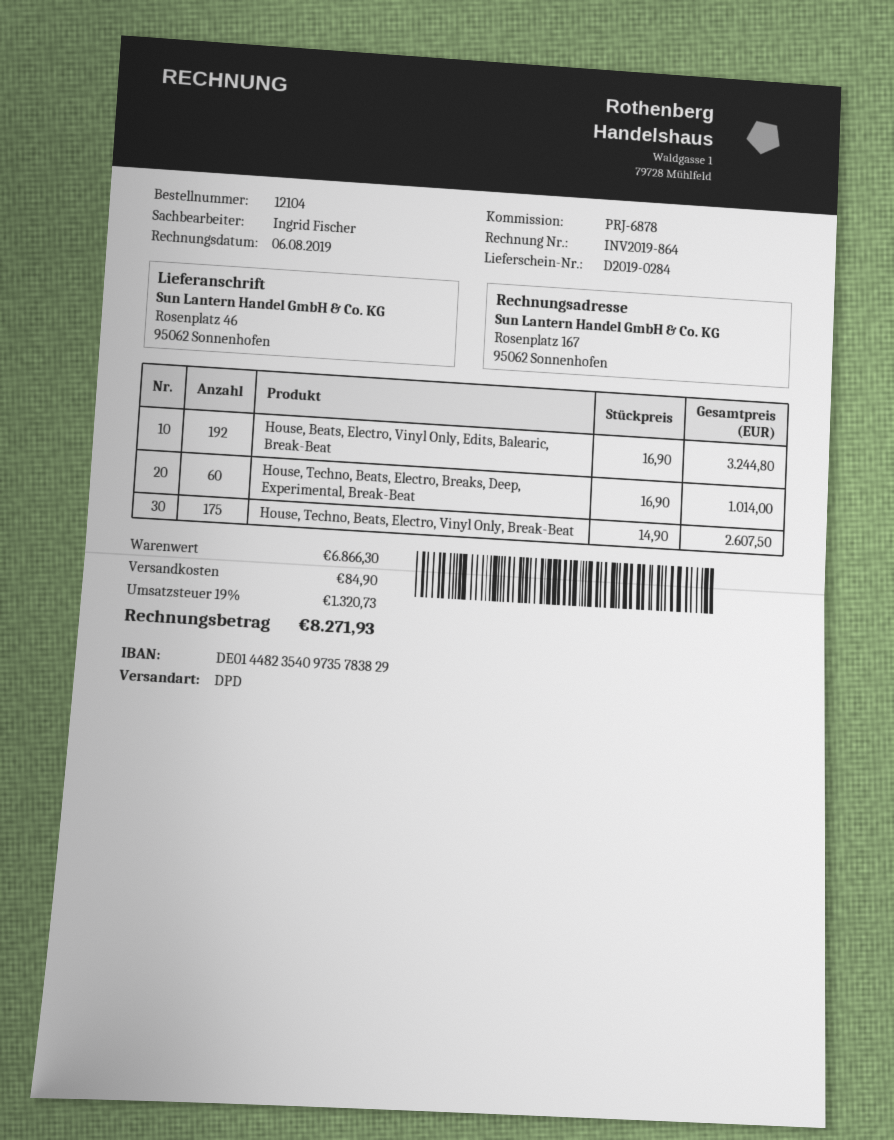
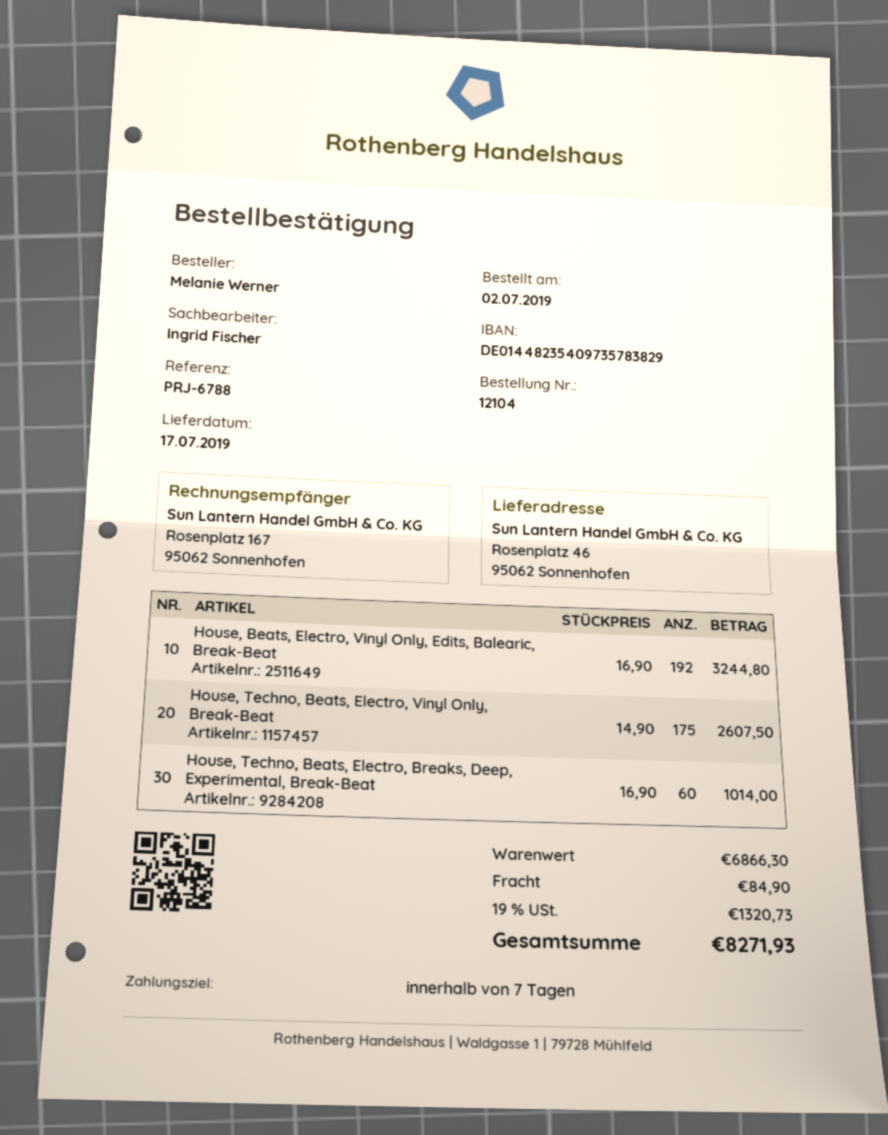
reference: PRJ-6878 -> PRJ-6788

